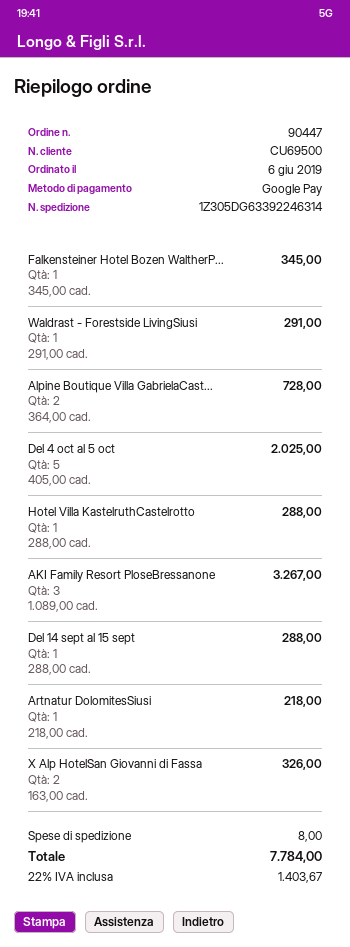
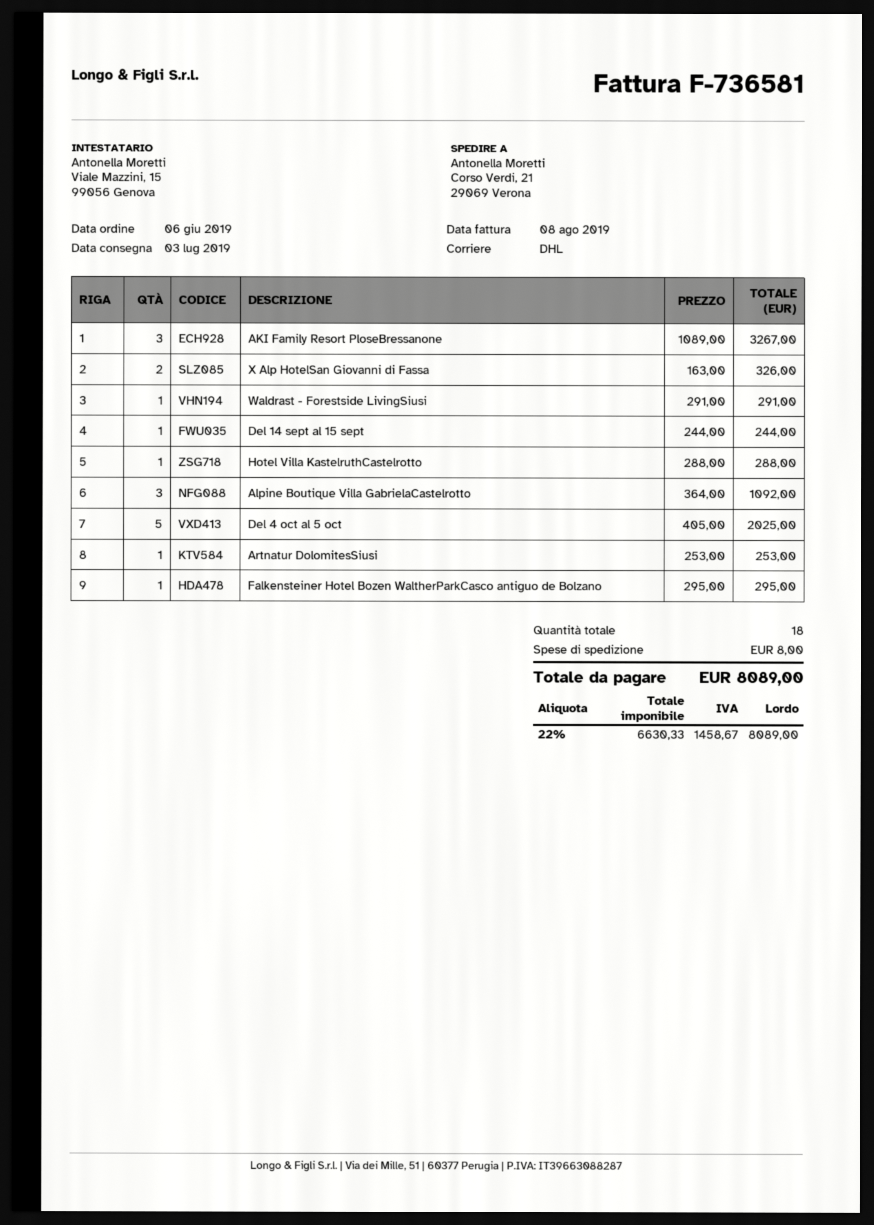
Falkensteiner Hotel Bozen WaltherP...: 1 x 345.00 = 345.00 -> 1 x 295.00 = 295.00
Alpine Boutique Villa GabrielaCast...: 2 x 364.00 = 728.00 -> 3 x 364.00 = 1092.00
Del 14 sept al 15 sept: 1 x 288.00 = 288.00 -> 1 x 244.00 = 244.00
Artnatur DolomitesSiusi: 1 x 218.00 = 218.00 -> 1 x 253.00 = 253.00
tax: 22% = 1403.67 -> 22% = 1458.67
total: 7784.00 -> 8089.00

